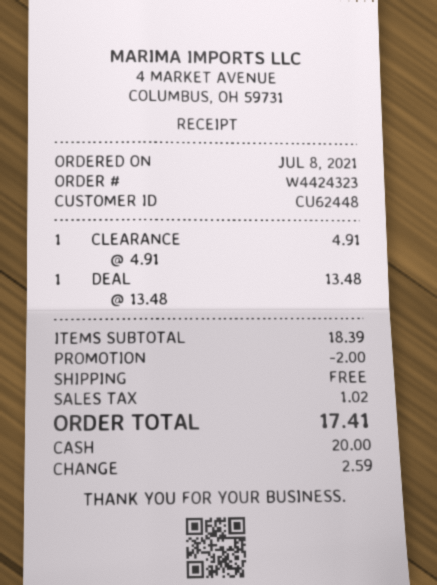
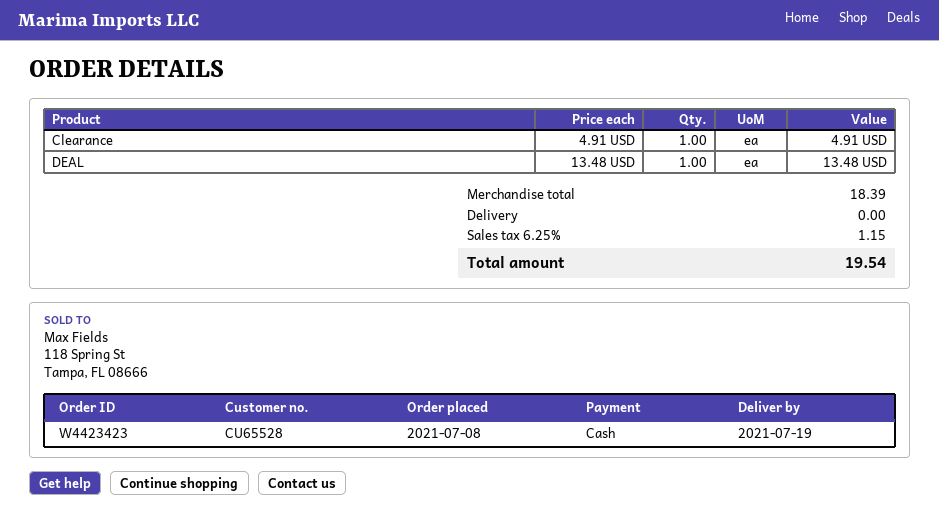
order number: W4424323 -> W4423423
customer number: CU62448 -> CU65528
discount: 2.00 -> none
tax: 1.02 -> 1.15
total: 17.41 -> 19.54

